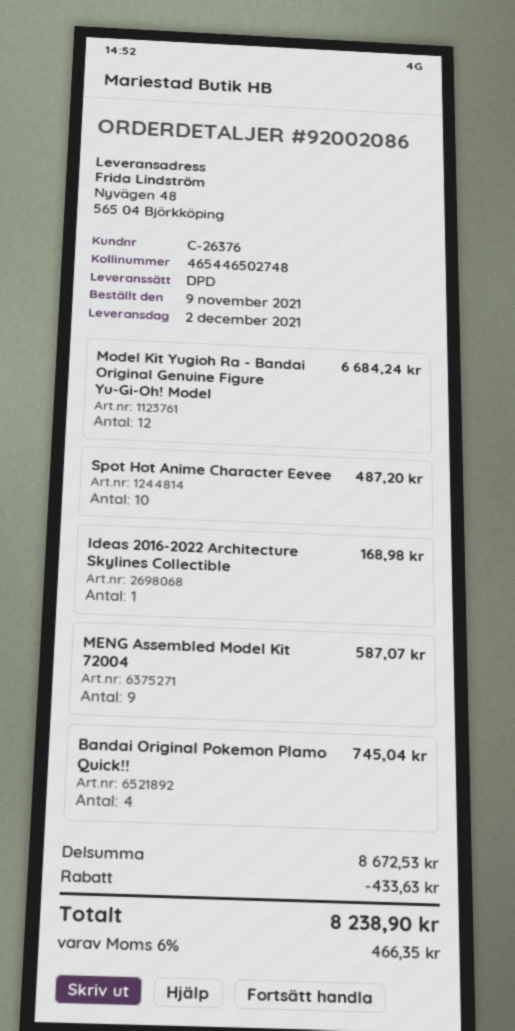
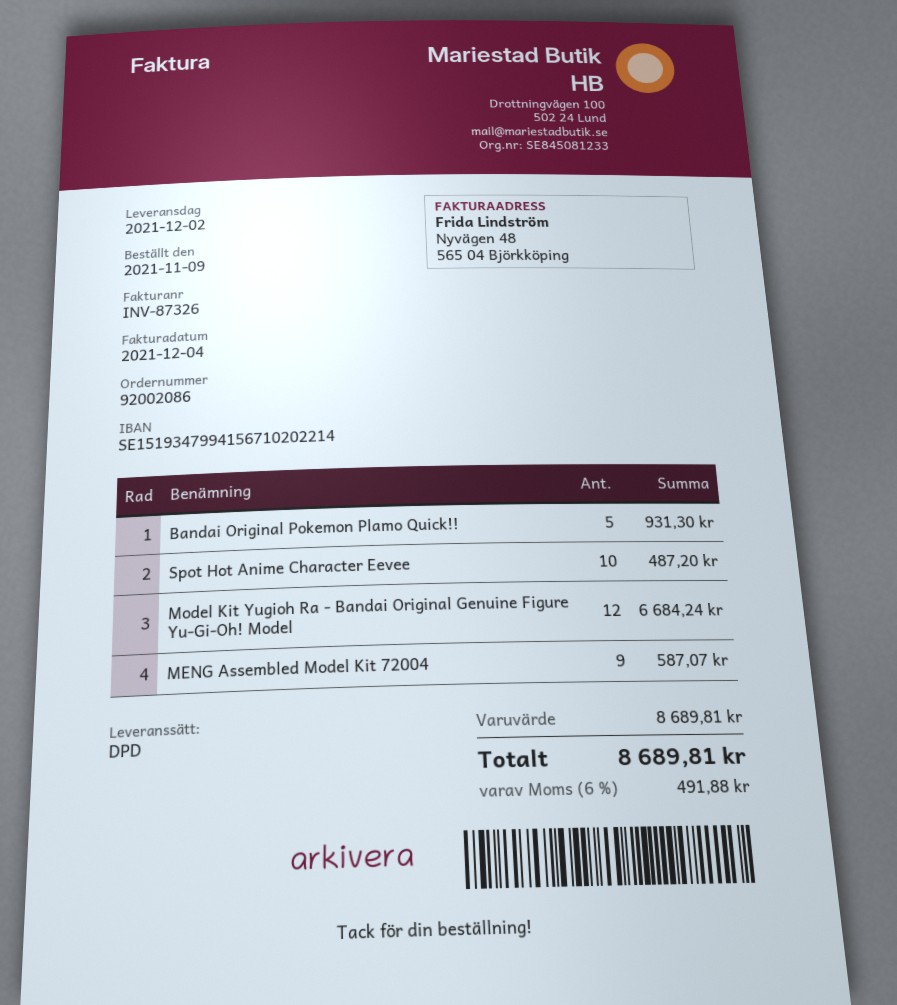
Ideas 2016-2022 Architecture Skylines Collectible: 1 for 168.98 -> none
Bandai Original Pokemon Plamo Quick!!: 4 for 745.04 -> 5 for 931.30
subtotal: 8672.53 -> 8689.81
discount: 433.63 -> none
tax: 6% = 466.35 -> 6% = 491.88
total: 8238.90 -> 8689.81

